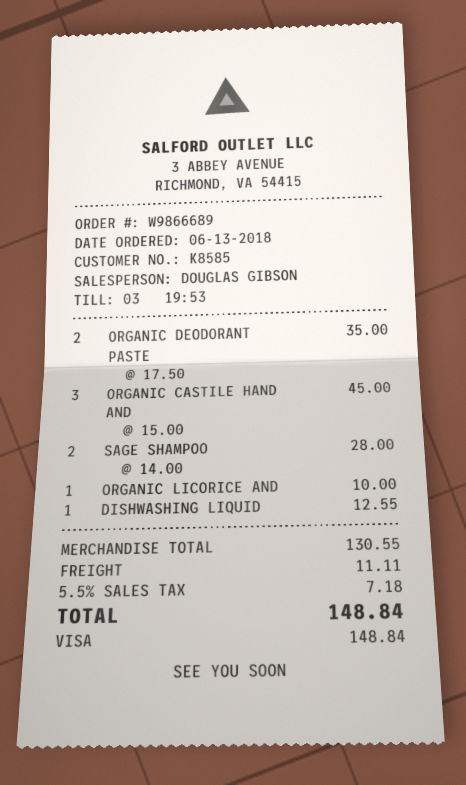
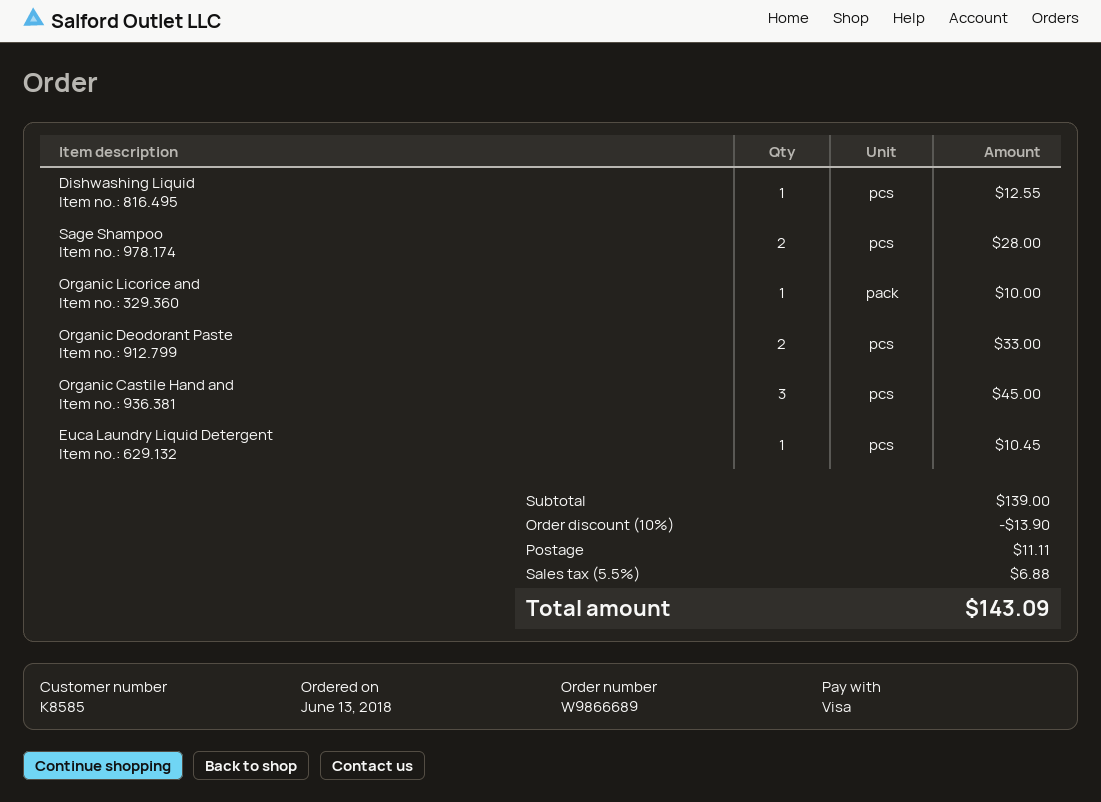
ORGANIC DEODORANT PASTE: 2 for 35.00 -> 2 for 33.00
Euca Laundry Liquid Detergent: none -> 1 for 10.45
subtotal: 130.55 -> 139.00
discount: none -> 10% = 13.90
tax: 5.5% = 7.18 -> 5.5% = 6.88
total: 148.84 -> 143.09

